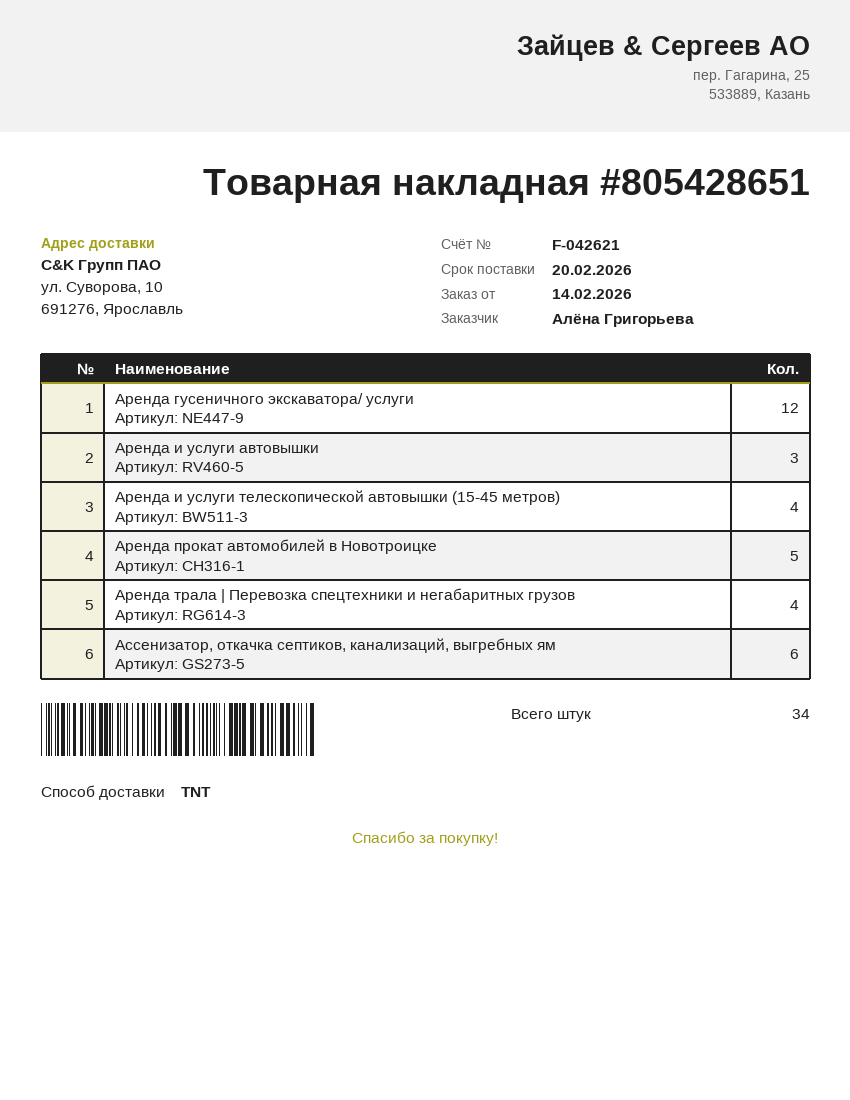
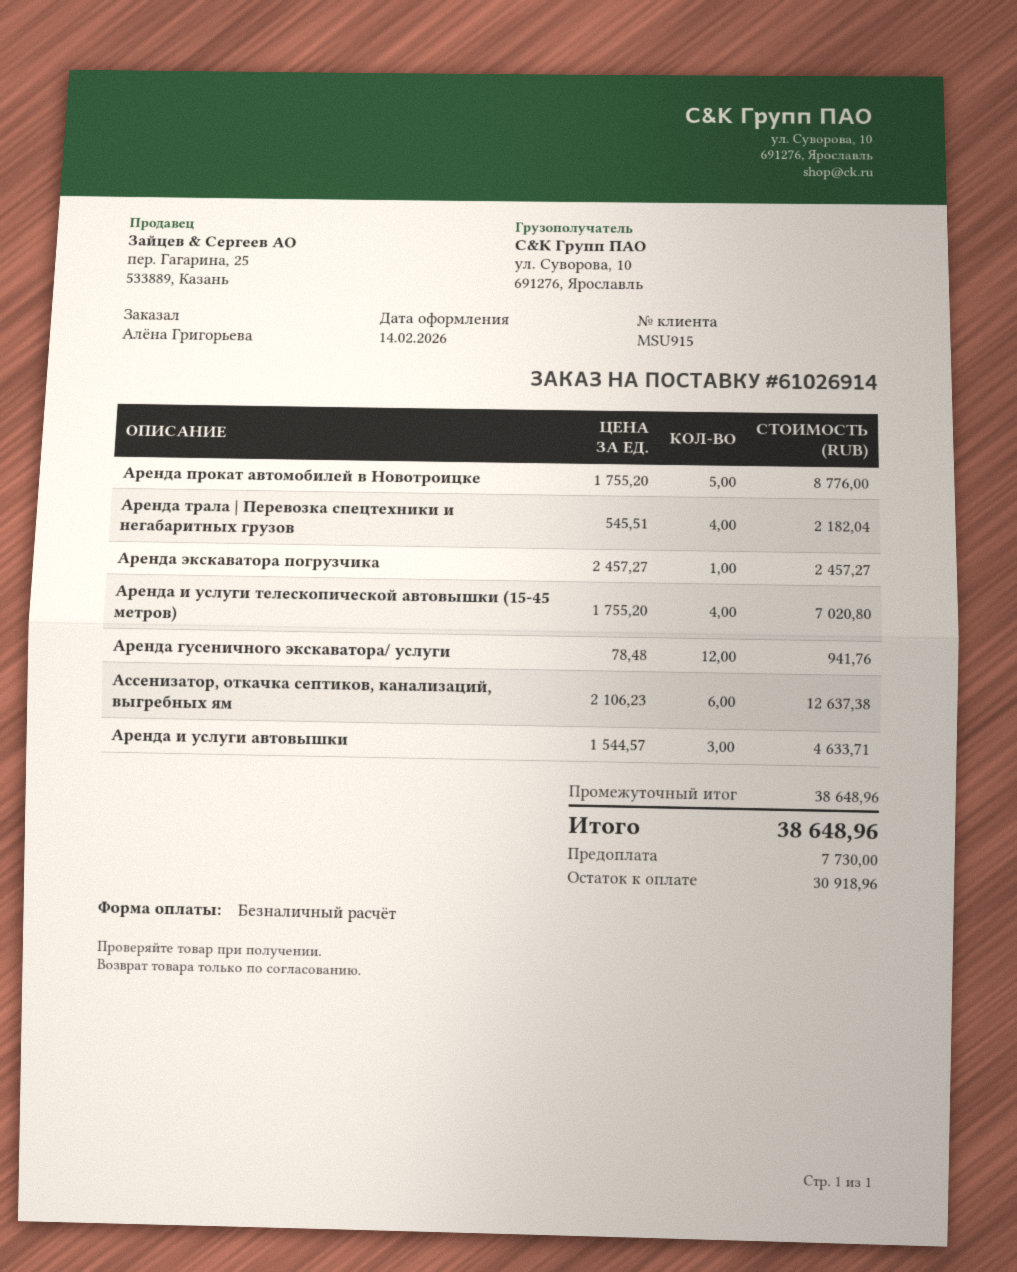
Аренда экскаватора погрузчика: none -> 1

